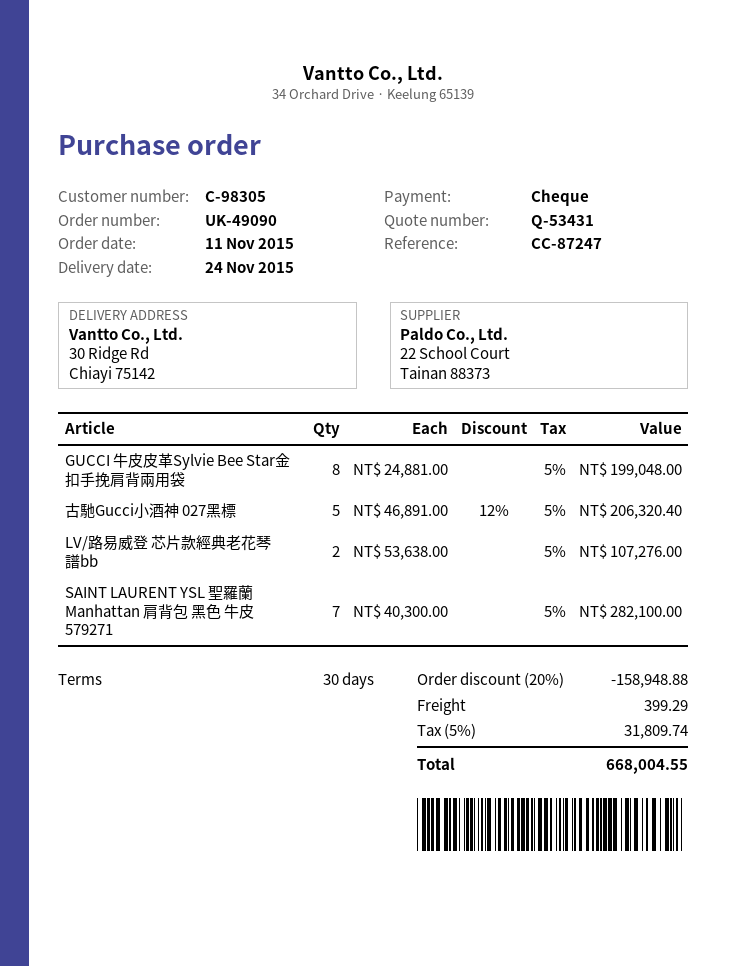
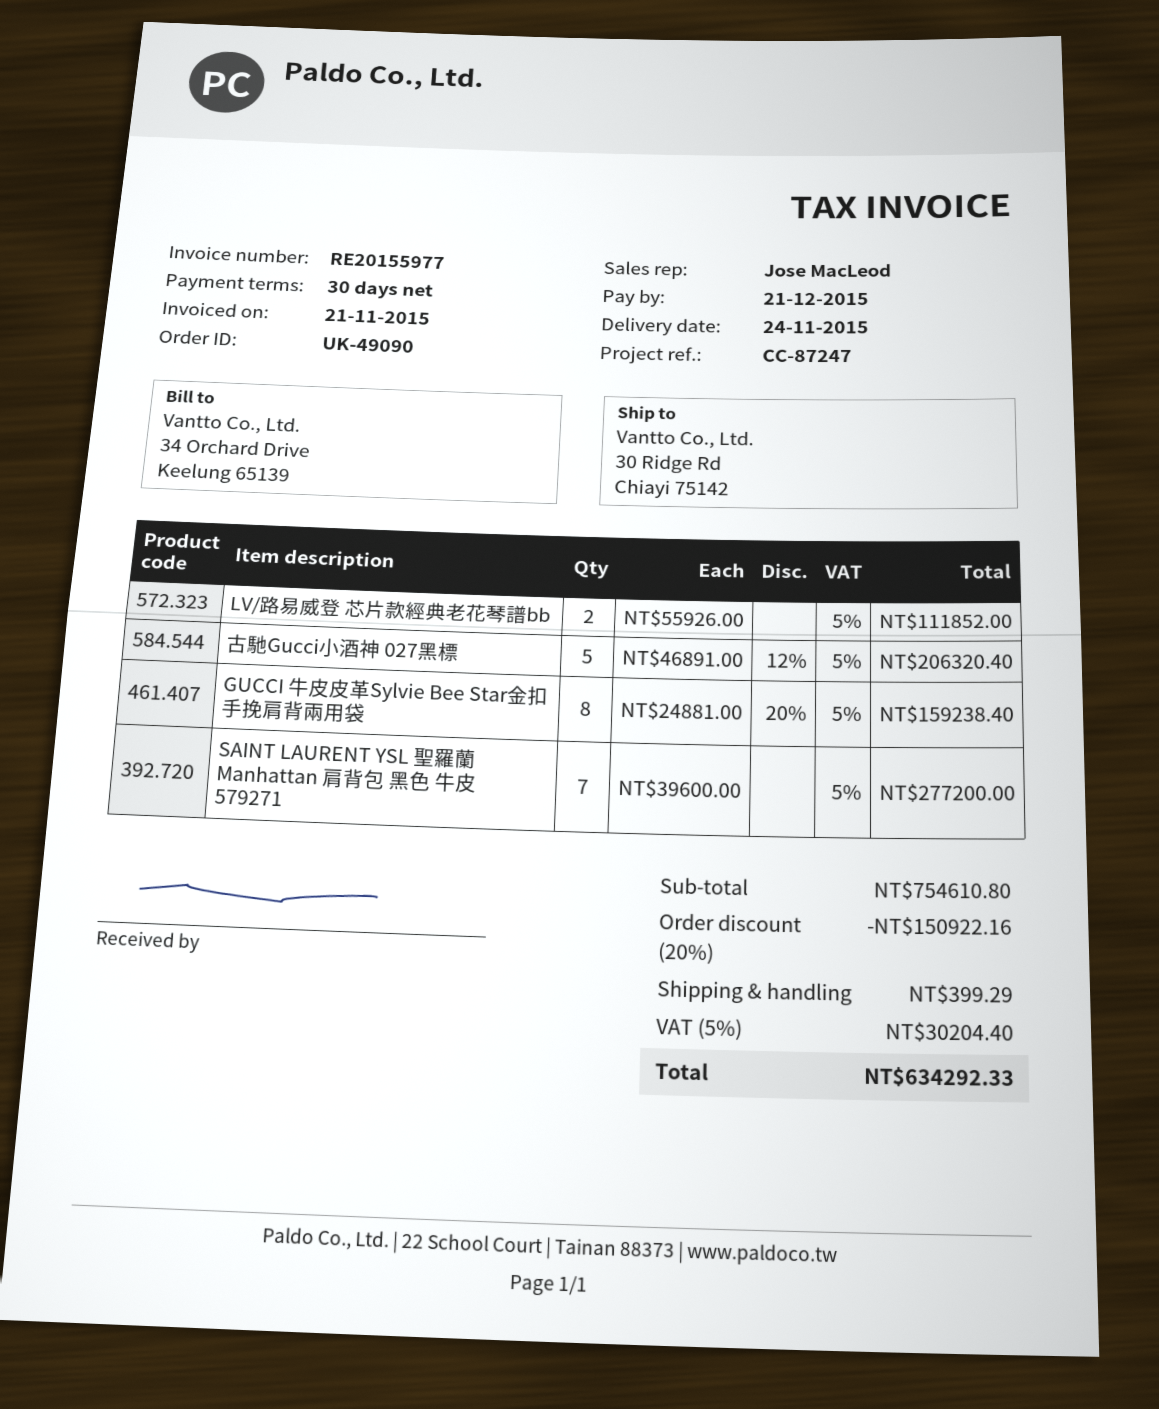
GUCCI 牛皮皮革Sylvie Bee Star金扣手挽肩背兩用袋: 8 x 24881.00 = 199048.00 -> 8 x 24881.00 - 20% = 159238.40
LV/路易威登 芯片款經典老花琴譜bb: 2 x 53638.00 = 107276.00 -> 2 x 55926.00 = 111852.00
SAINT LAURENT YSL 聖羅蘭 Manhattan 肩背包 黑色 牛皮 579271: 7 x 40300.00 = 282100.00 -> 7 x 39600.00 = 277200.00
discount: 20% = 158948.88 -> 20% = 150922.16
tax: 5% = 31809.74 -> 5% = 30204.40
total: 668004.55 -> 634292.33

